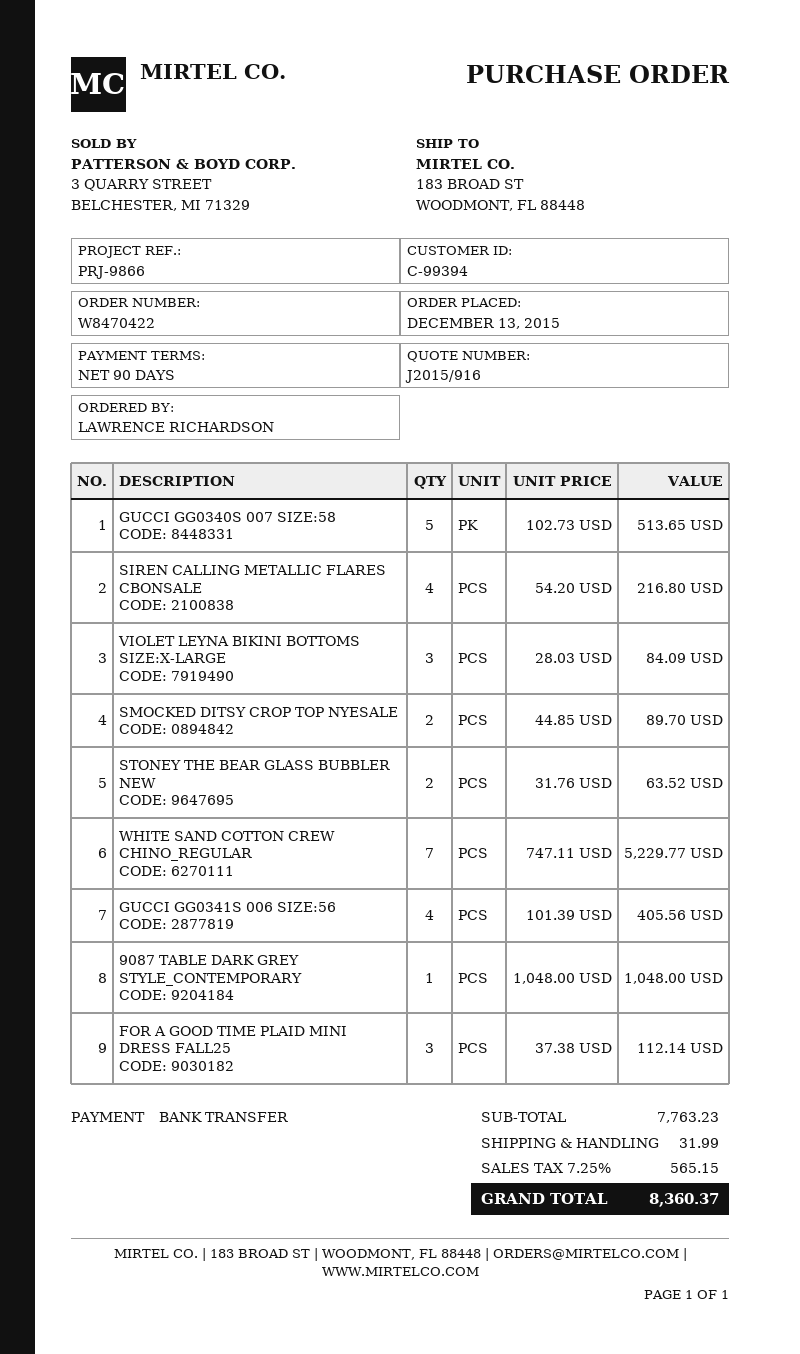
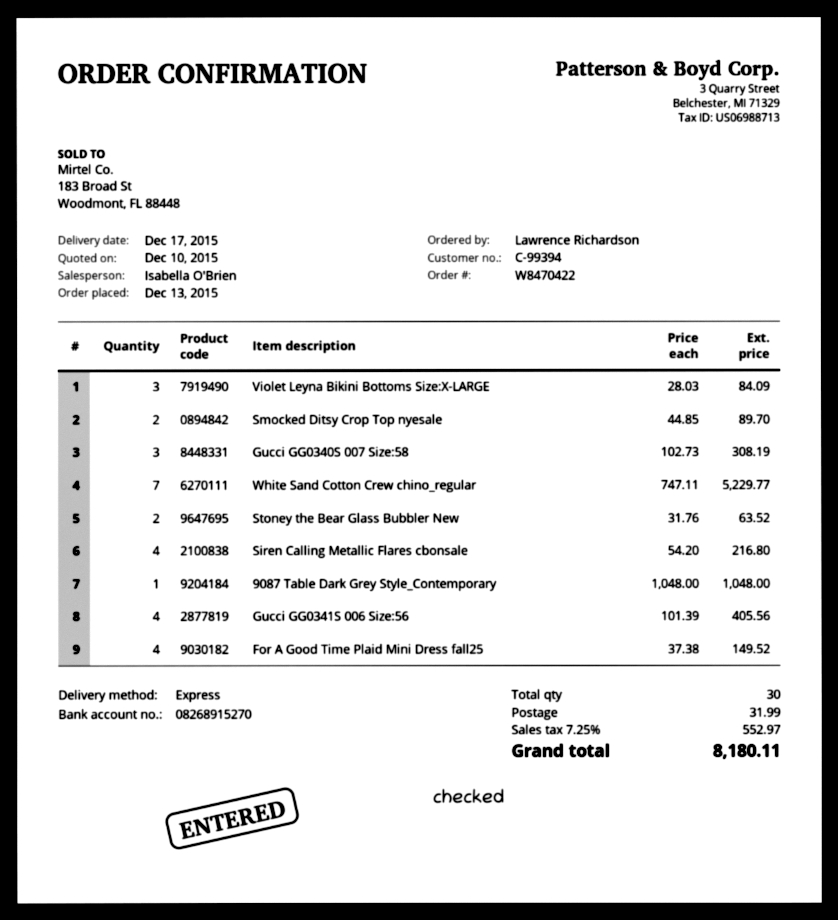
GUCCI GG0340S 007 SIZE:58: 5 x 102.73 = 513.65 -> 3 x 102.73 = 308.19
FOR A GOOD TIME PLAID MINI DRESS FALL25: 3 x 37.38 = 112.14 -> 4 x 37.38 = 149.52
tax: 7.25% = 565.15 -> 7.25% = 552.97
total: 8360.37 -> 8180.11

